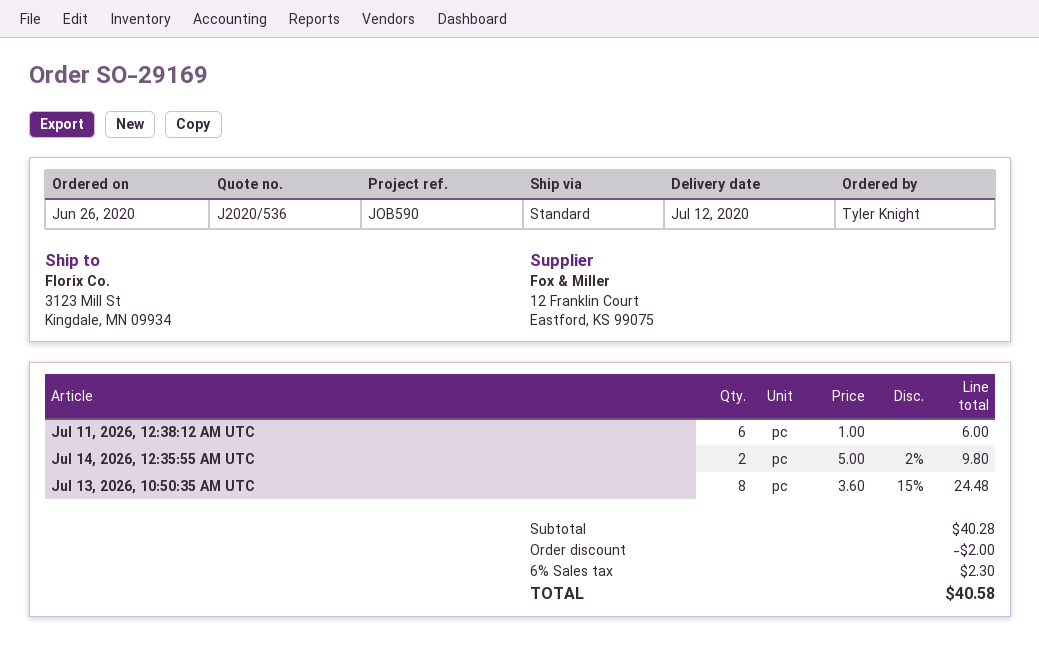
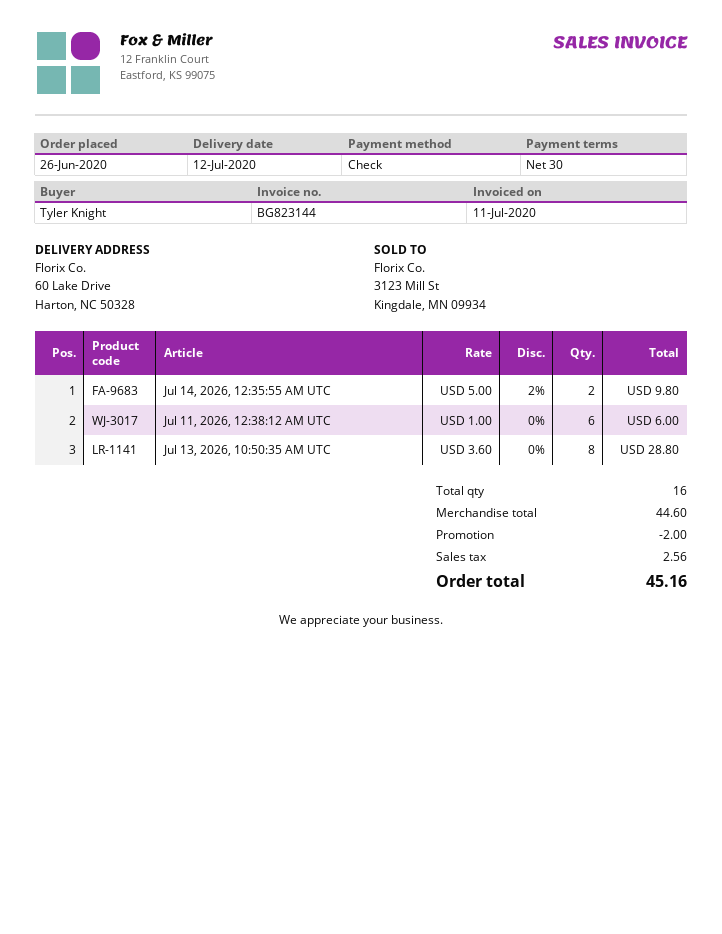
ship to: 3123 Mill St, Kingdale, MN 09934 -> 60 Lake Drive, Harton, NC 50328
Jul 13, 2026, 10:50:35 AM UTC: 8 x 3.60 - 15% = 24.48 -> 8 x 3.60 = 28.80
subtotal: 40.28 -> 44.60
tax: 2.30 -> 2.56
total: 40.58 -> 45.16

